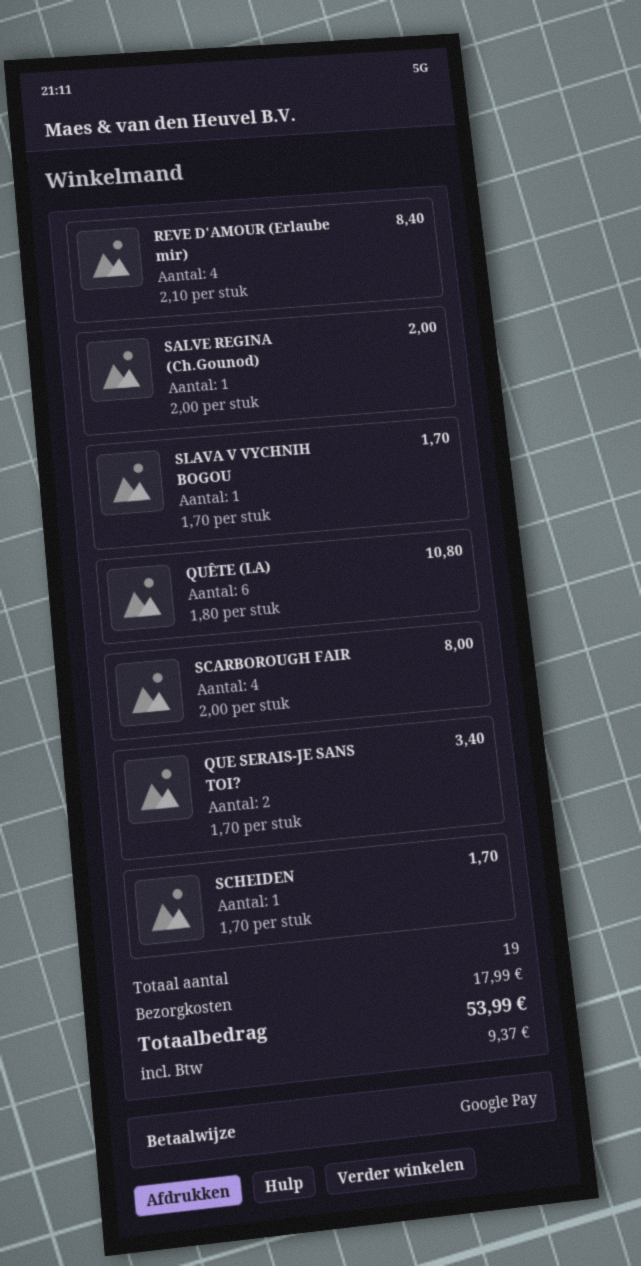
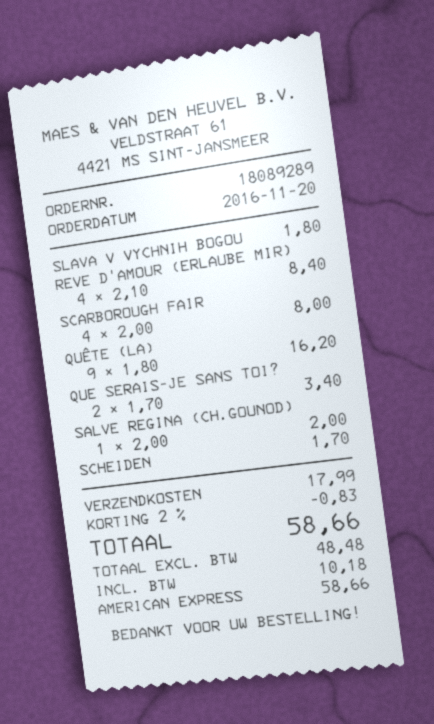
payment method: Google Pay -> American Express
SLAVA V VYCHNIH BOGOU: 1 x 1.70 = 1.70 -> 1 x 1.80 = 1.80
QUÊTE (LA): 6 x 1.80 = 10.80 -> 9 x 1.80 = 16.20
discount: none -> 2% = 0.83
tax: 9.37 -> 10.18
total: 53.99 -> 58.66

